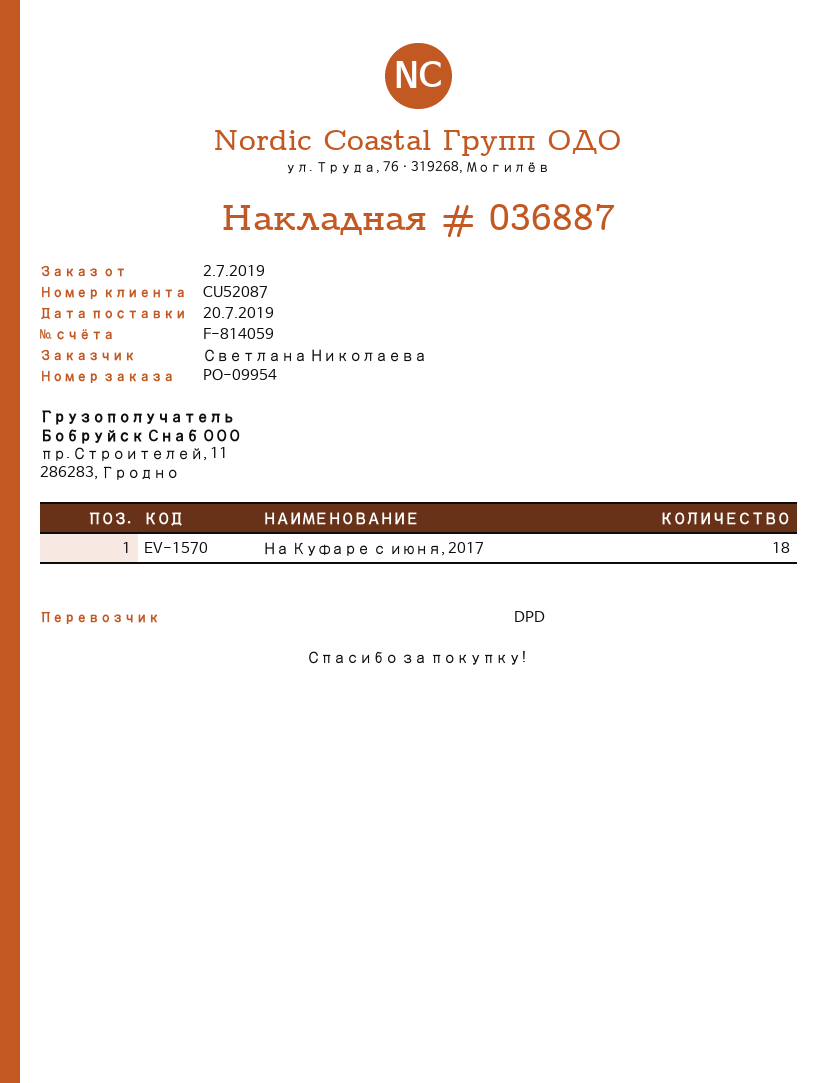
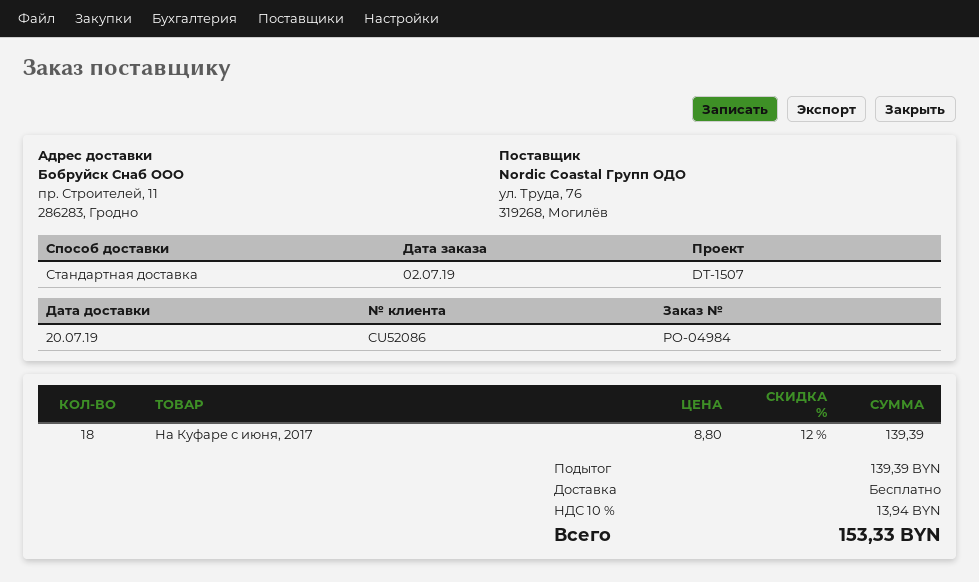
order number: PO-09954 -> PO-04984
customer number: CU52087 -> CU52086
shipping method: DPD -> standard

